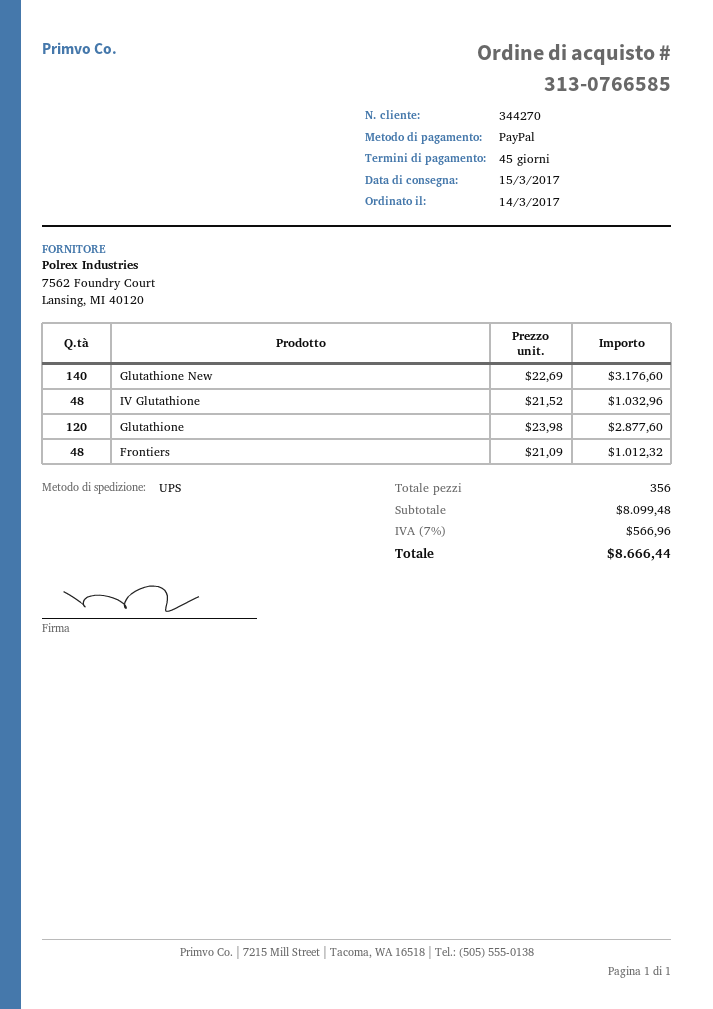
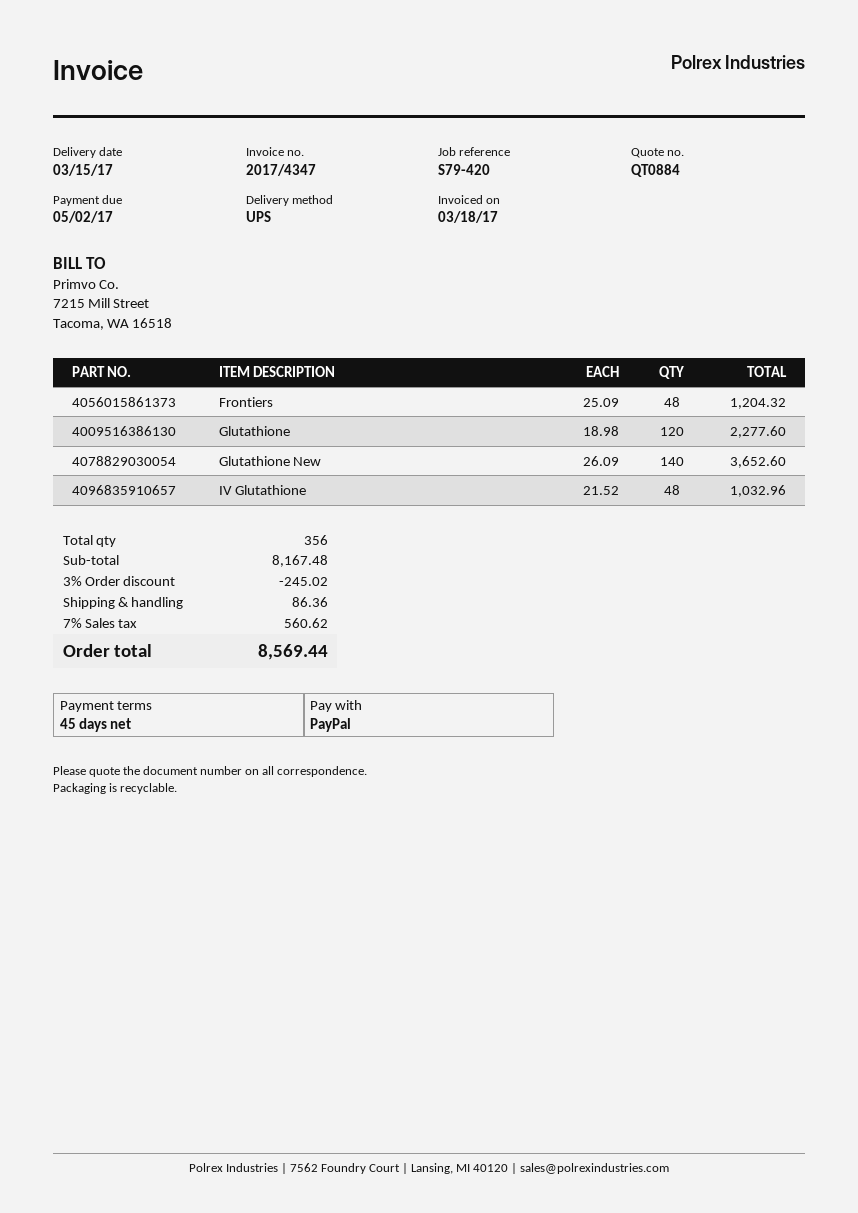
Glutathione New: 140 x 22.69 = 3176.60 -> 140 x 26.09 = 3652.60
Glutathione: 120 x 23.98 = 2877.60 -> 120 x 18.98 = 2277.60
Frontiers: 48 x 21.09 = 1012.32 -> 48 x 25.09 = 1204.32
subtotal: 8099.48 -> 8167.48
discount: none -> 3% = 245.02
shipping: none -> 86.36
tax: 7% = 566.96 -> 7% = 560.62
total: 8666.44 -> 8569.44

